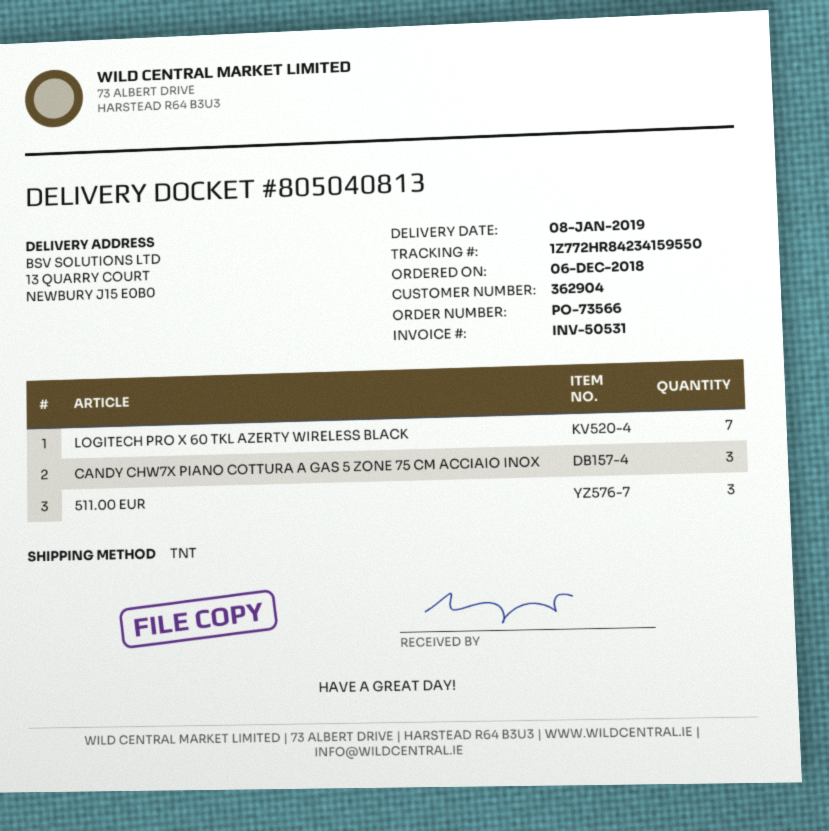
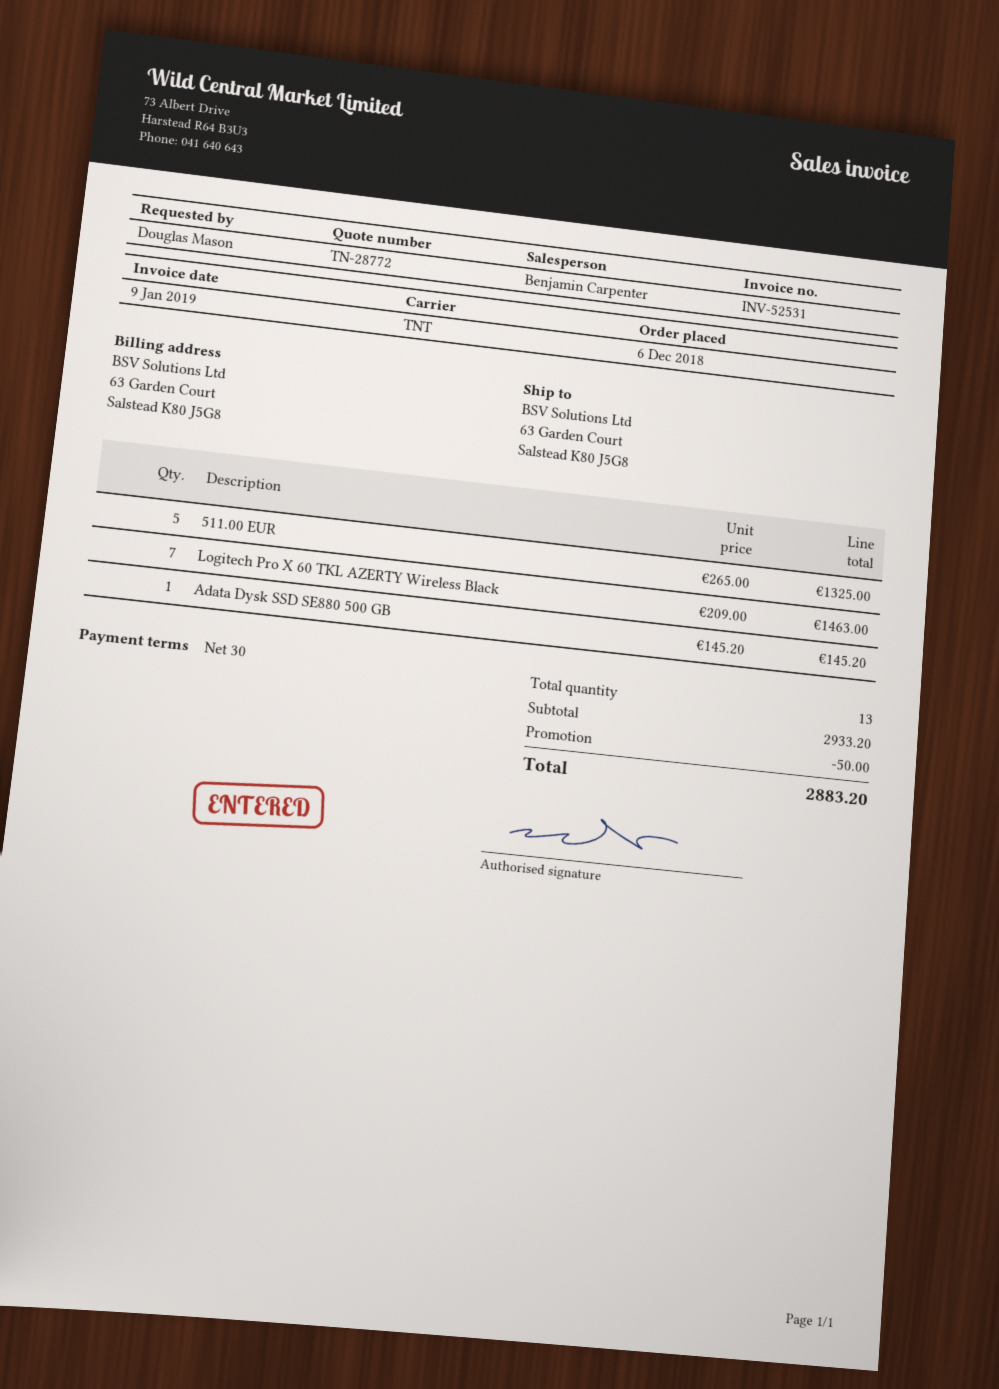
invoice number: INV-50531 -> INV-52531
ship to: 13 QUARRY COURT, NEWBURY J15 E0B0 -> 63 Garden Court, Salstead K80 J5G8
CANDY CHW7X PIANO COTTURA A GAS 5 ZONE 75 CM ACCIAIO INOX: 3 -> none
511.00 EUR: 3 -> 5
Adata Dysk SSD SE880 500 GB: none -> 1

